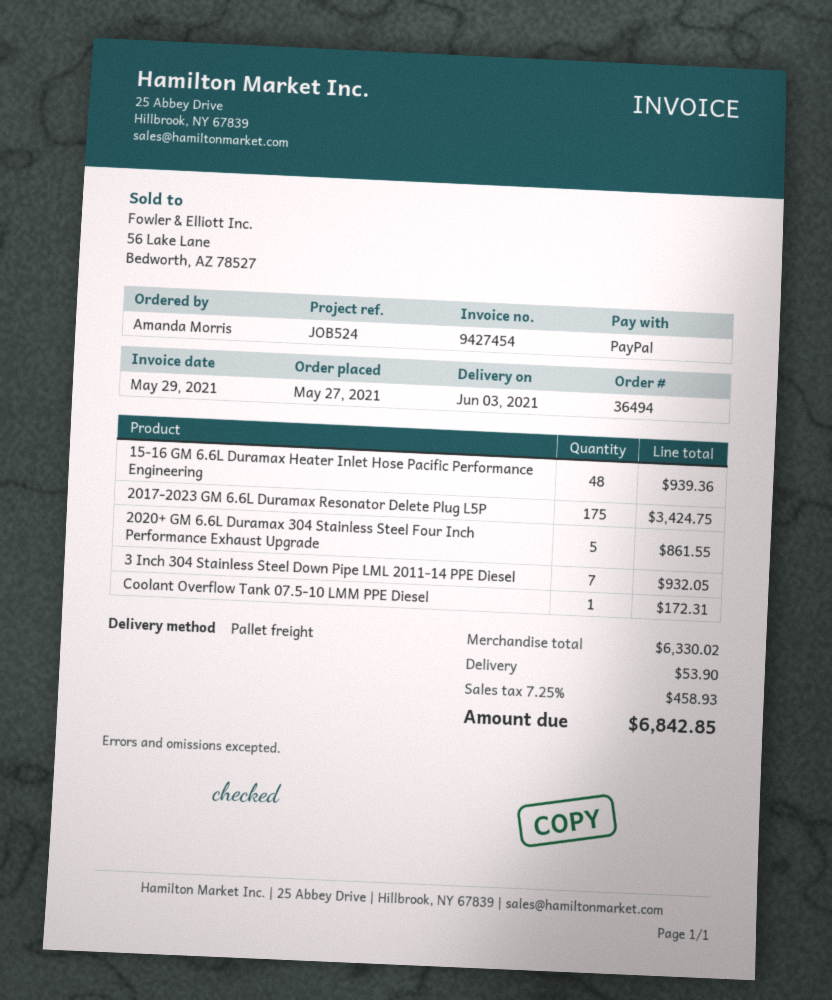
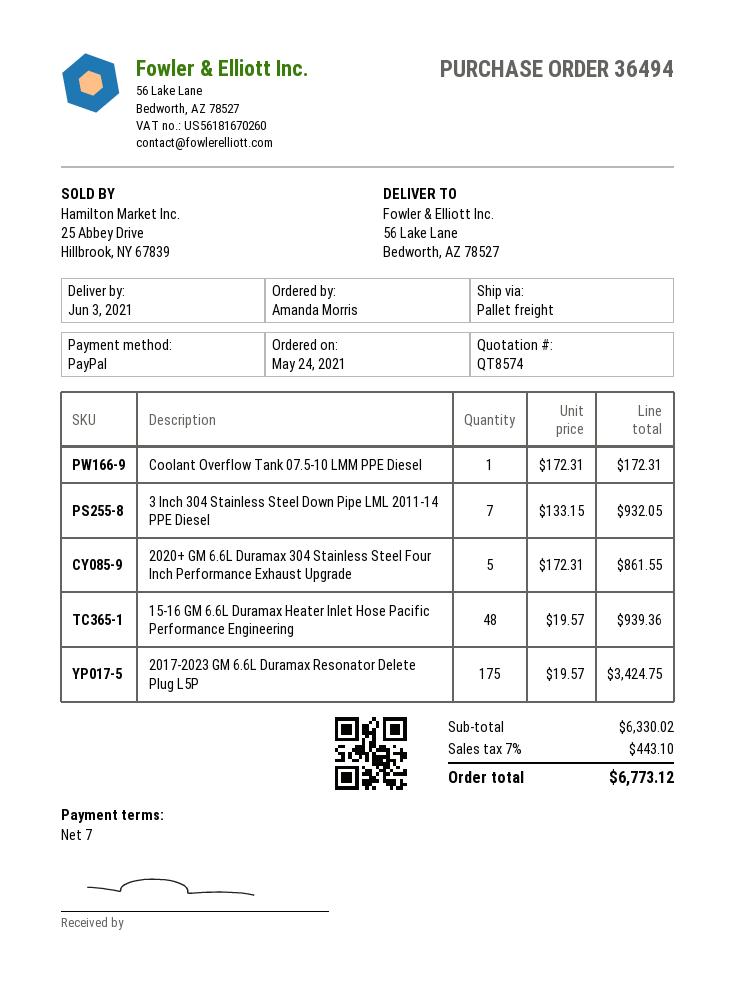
order date: 2021-05-27 -> 2021-05-24
shipping: 53.90 -> none
tax: 7.25% = 458.93 -> 7% = 443.10
total: 6842.85 -> 6773.12

